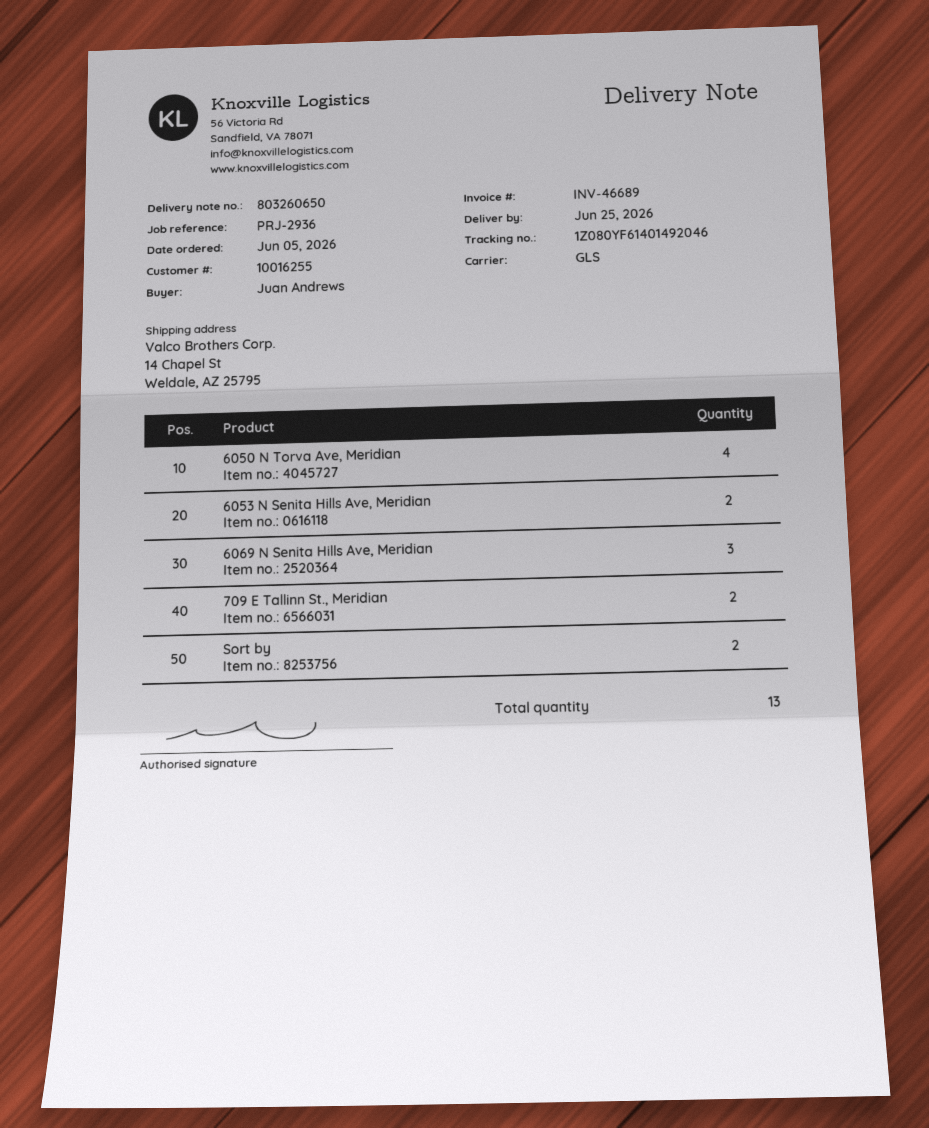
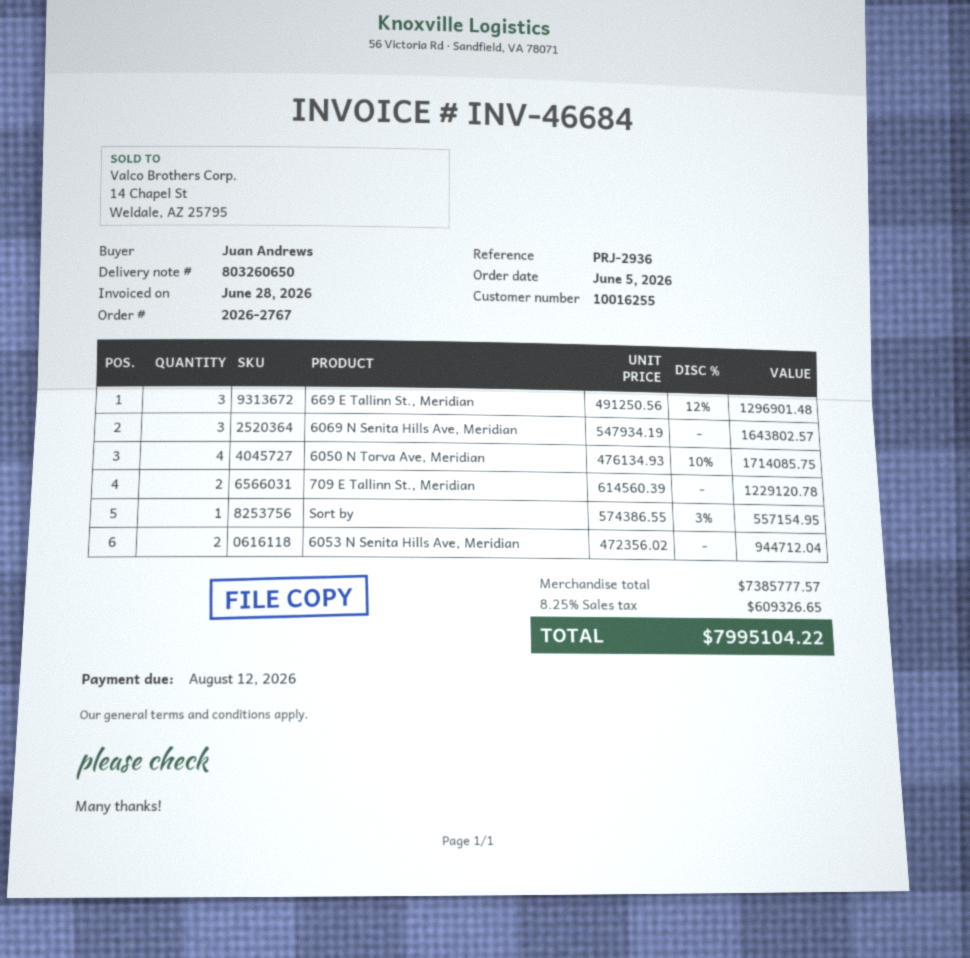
invoice number: INV-46689 -> INV-46684
Sort by: 2 -> 1
669 E Tallinn St., Meridian: none -> 3

